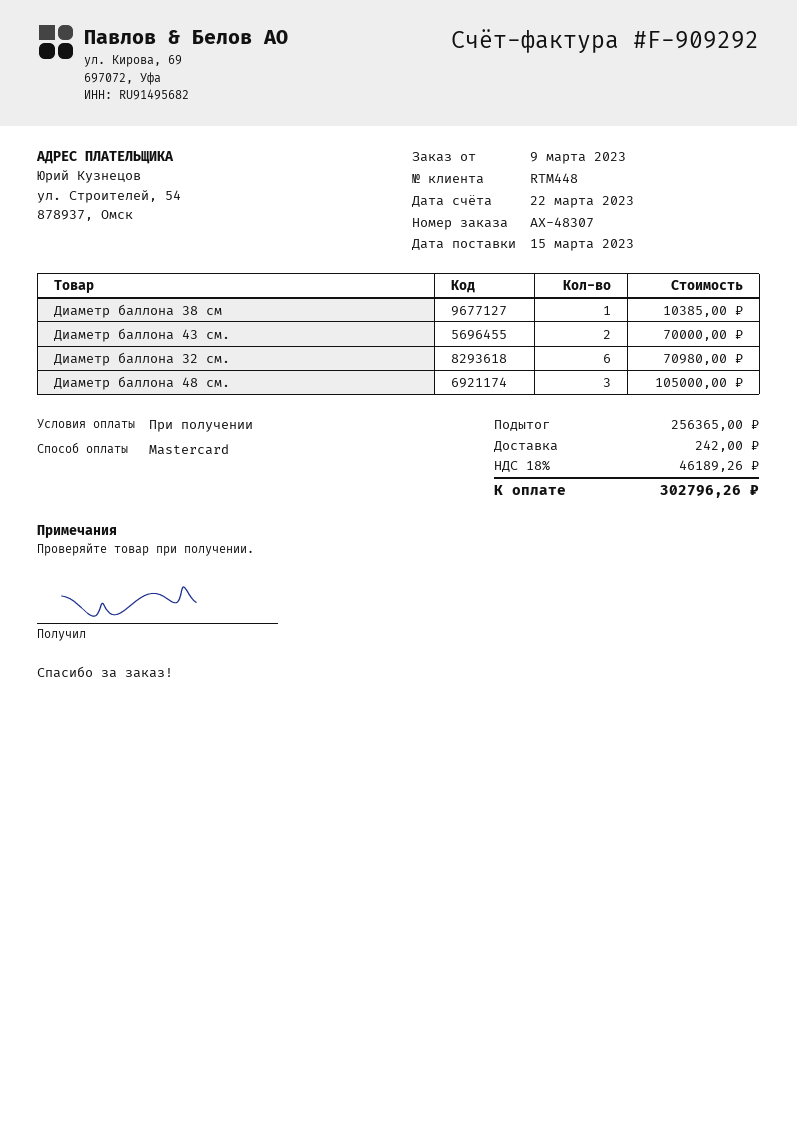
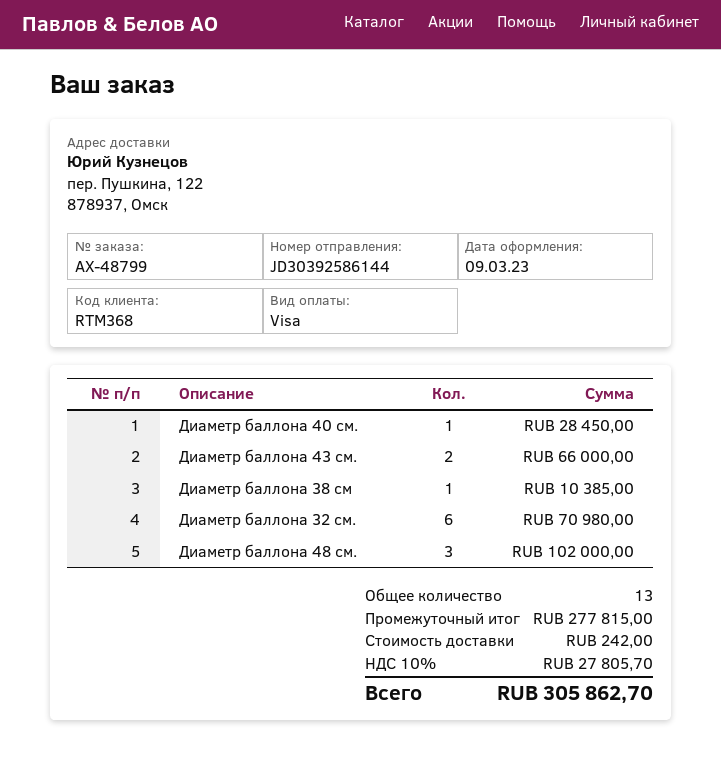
order number: AX-48307 -> AX-48799
customer number: RTM448 -> RTM368
payment method: Mastercard -> Visa
Диаметр баллона 43 см.: 2 for 70000.00 -> 2 for 66000.00
Диаметр баллона 48 см.: 3 for 105000.00 -> 3 for 102000.00
Диаметр баллона 40 см.: none -> 1 for 28450.00
subtotal: 256365.00 -> 277815.00
tax: 18% = 46189.26 -> 10% = 27805.70
total: 302796.26 -> 305862.70

